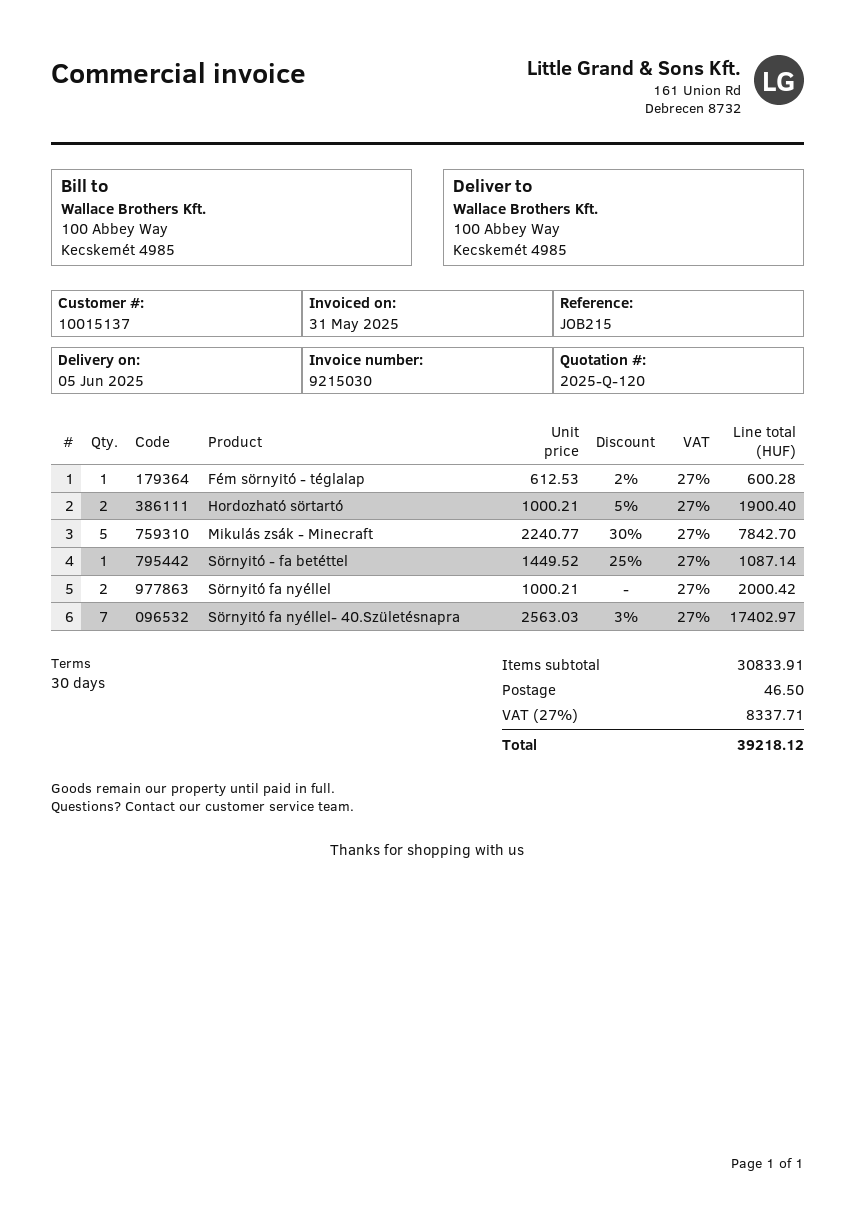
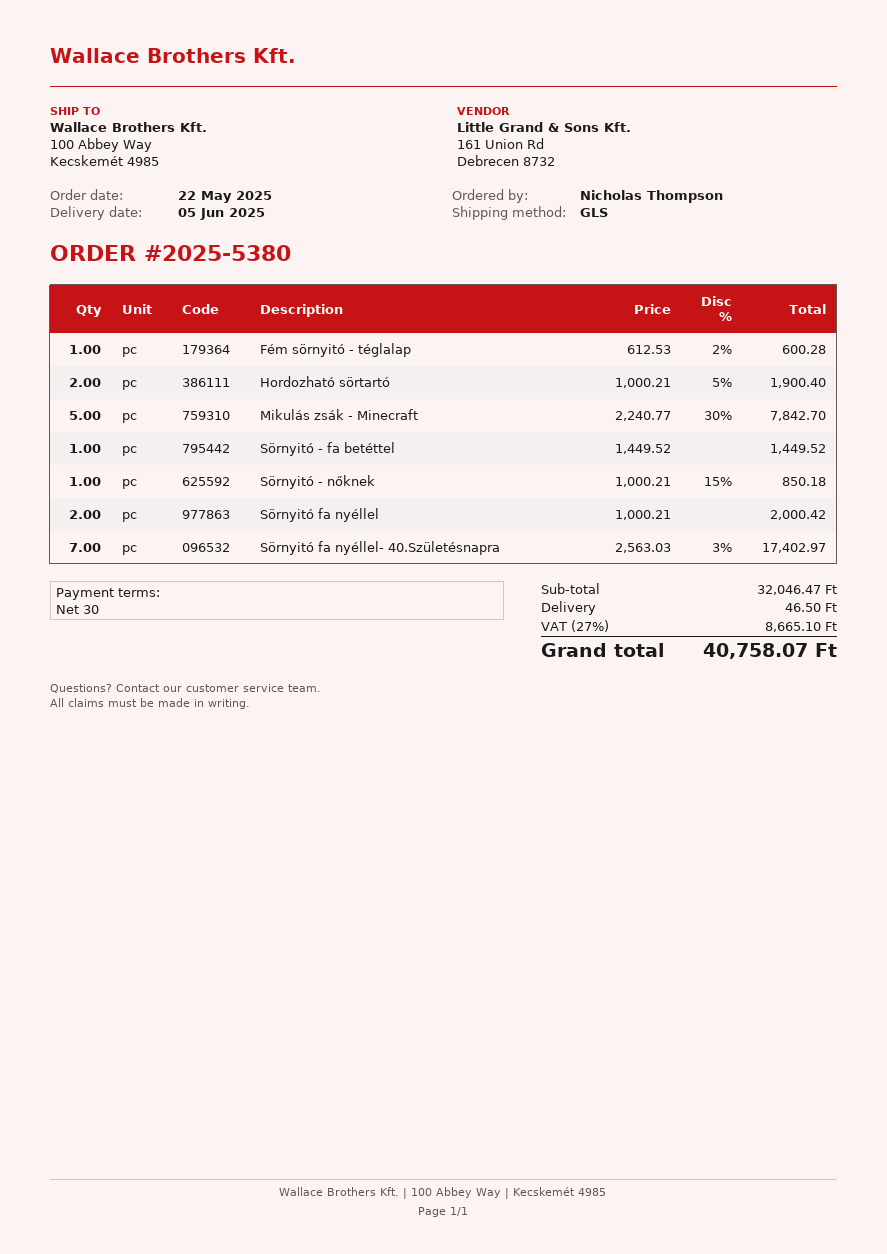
Sörnyitó - fa betéttel: 1 x 1449.52 - 25% = 1087.14 -> 1 x 1449.52 = 1449.52
Sörnyitó - nőknek: none -> 1 x 1000.21 - 15% = 850.18
subtotal: 30833.91 -> 32046.47
tax: 27% = 8337.71 -> 27% = 8665.10
total: 39218.12 -> 40758.07

